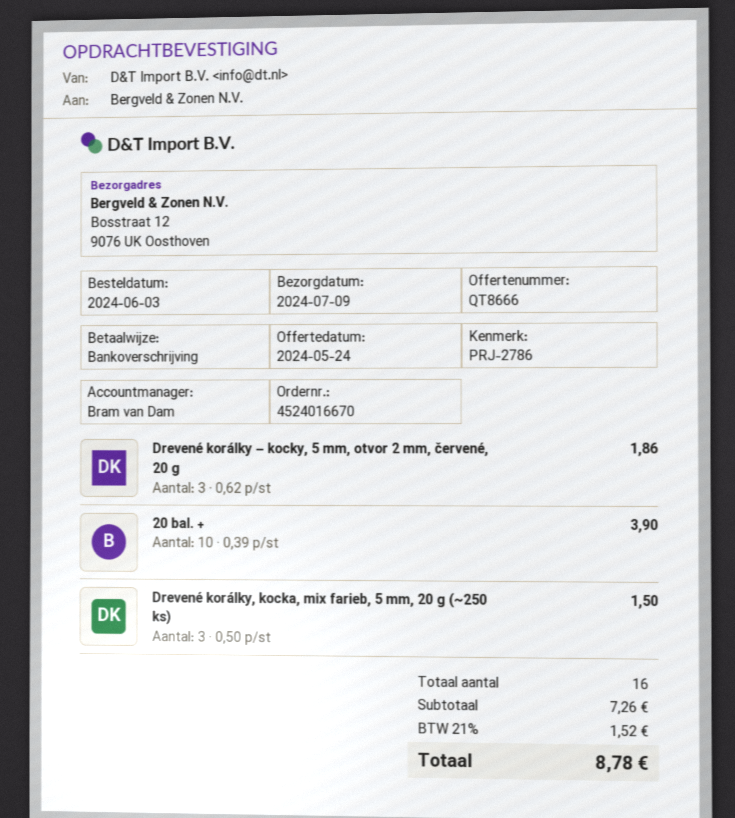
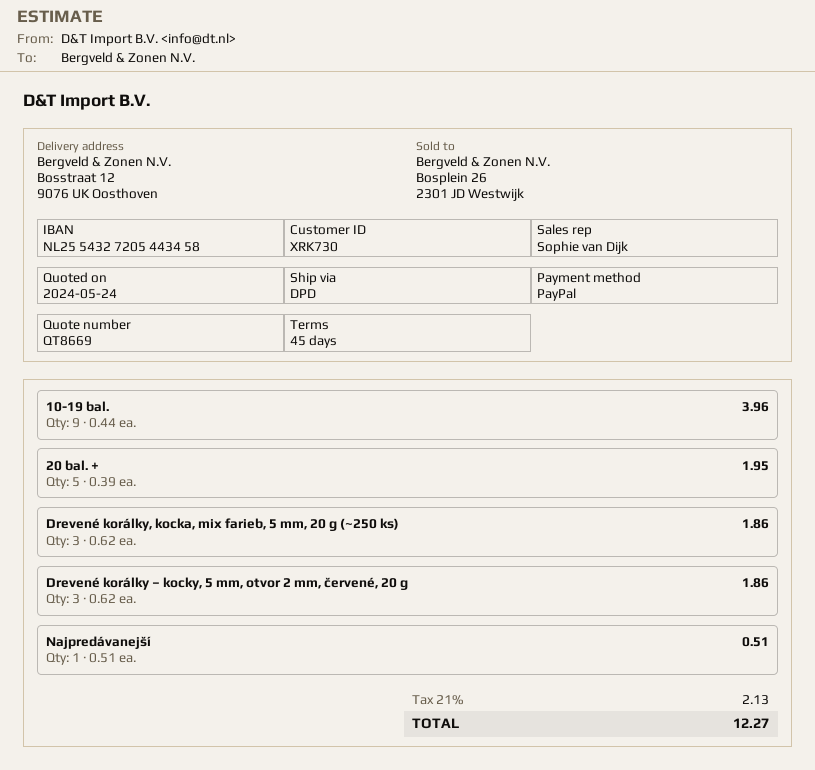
quote number: QT8666 -> QT8669
sales rep: Bram van Dam -> Sophie van Dijk
payment method: bank transfer -> PayPal
20 bal. +: 10 x 0.39 = 3.90 -> 5 x 0.39 = 1.95
Drevené korálky, kocka, mix farieb, 5 mm, 20 g (~250 ks): 3 x 0.50 = 1.50 -> 3 x 0.62 = 1.86
10-19 bal.: none -> 9 x 0.44 = 3.96
Najpredávanejší: none -> 1 x 0.51 = 0.51
tax: 21% = 1.52 -> 21% = 2.13
total: 8.78 -> 12.27

